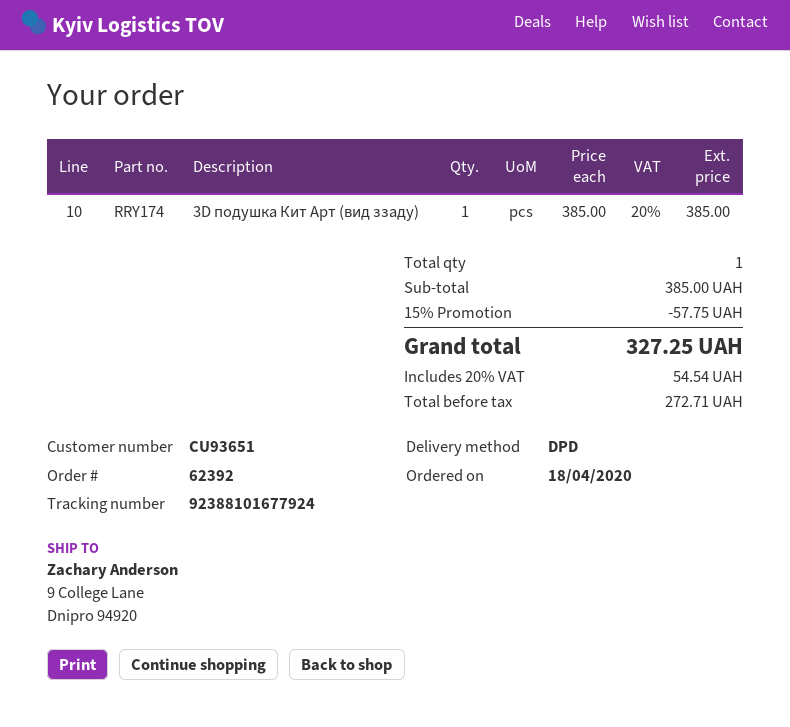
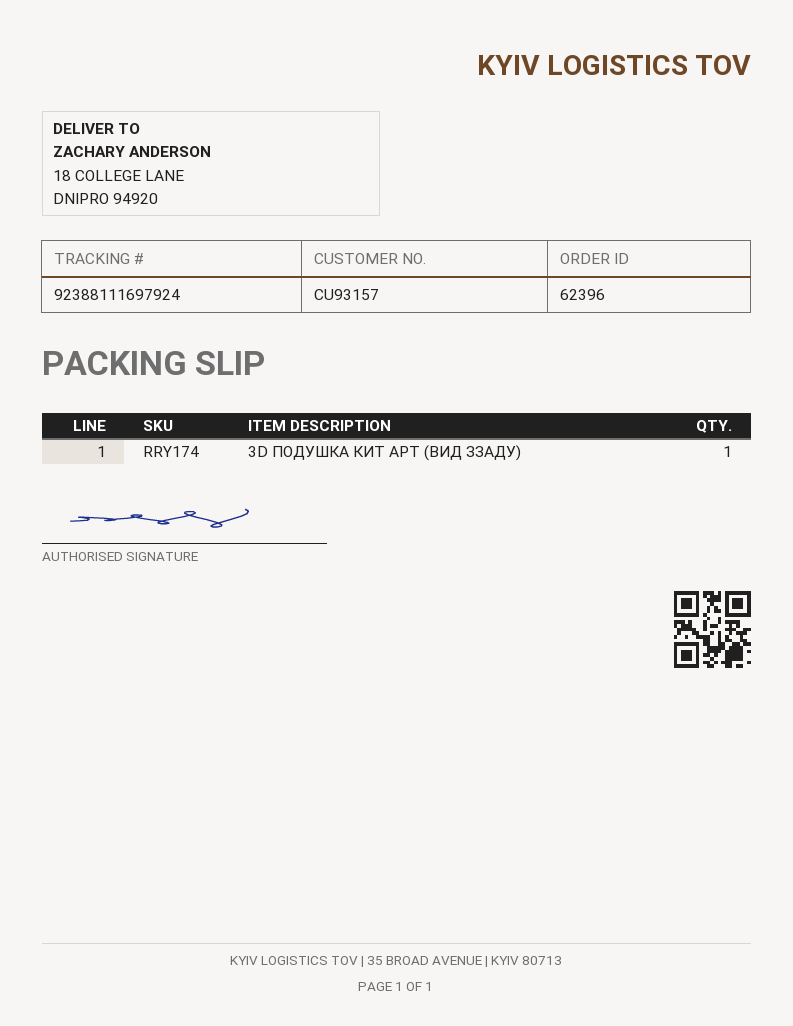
order number: 62392 -> 62396
customer number: CU93651 -> CU93157
tracking number: 92388101677924 -> 92388111697924
ship to: 9 College Lane, Dnipro 94920 -> 18 COLLEGE LANE, DNIPRO 94920

